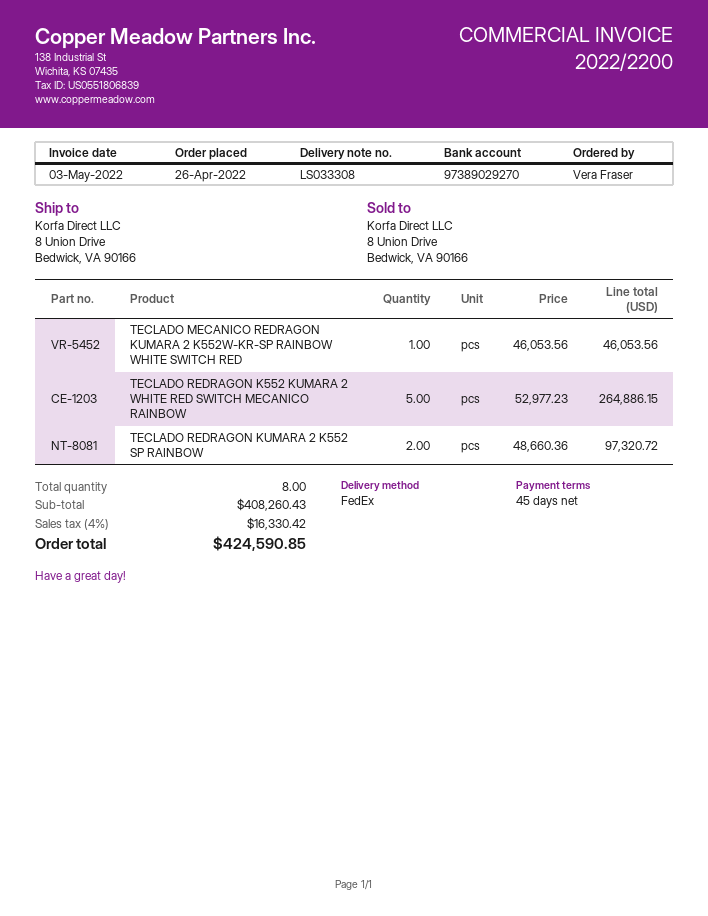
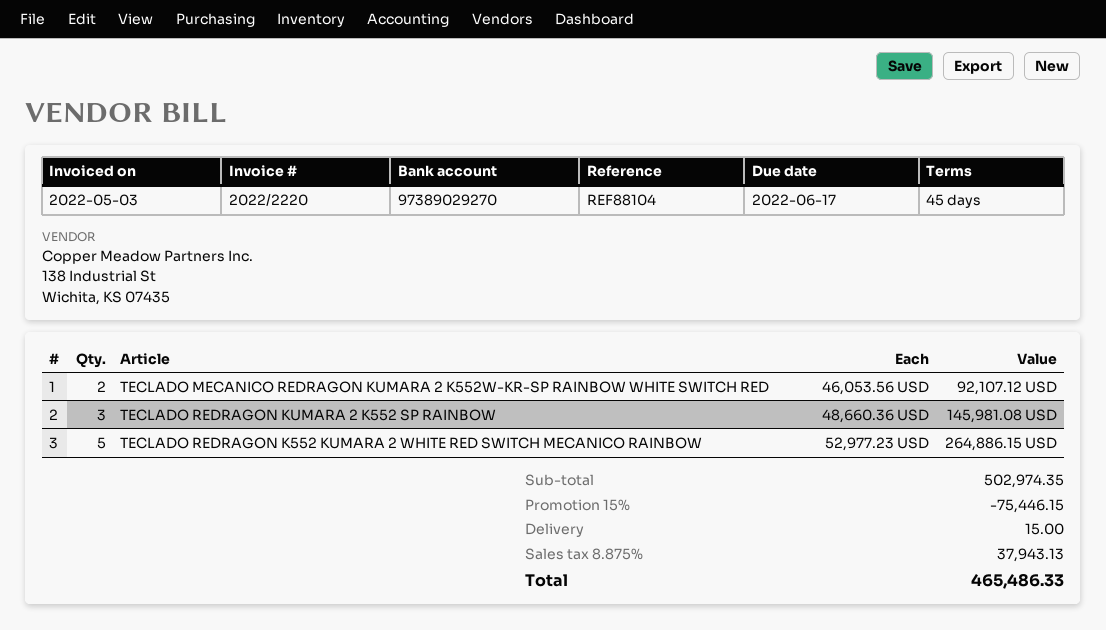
invoice number: 2022/2200 -> 2022/2220
TECLADO MECANICO REDRAGON KUMARA 2 K552W-KR-SP RAINBOW WHITE SWITCH RED: 1 x 46053.56 = 46053.56 -> 2 x 46053.56 = 92107.12
TECLADO REDRAGON KUMARA 2 K552 SP RAINBOW: 2 x 48660.36 = 97320.72 -> 3 x 48660.36 = 145981.08
subtotal: 408260.43 -> 502974.35
discount: none -> 15% = 75446.15
shipping: none -> 15.00
tax: 4% = 16330.42 -> 8.875% = 37943.13
total: 424590.85 -> 465486.33

